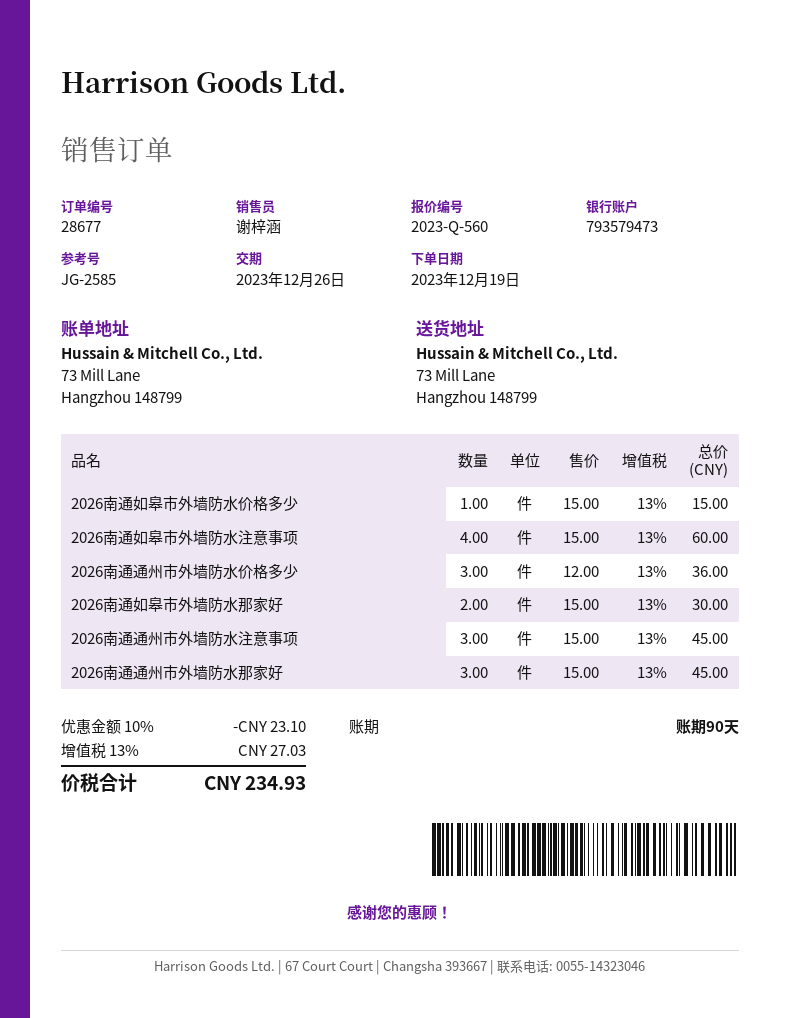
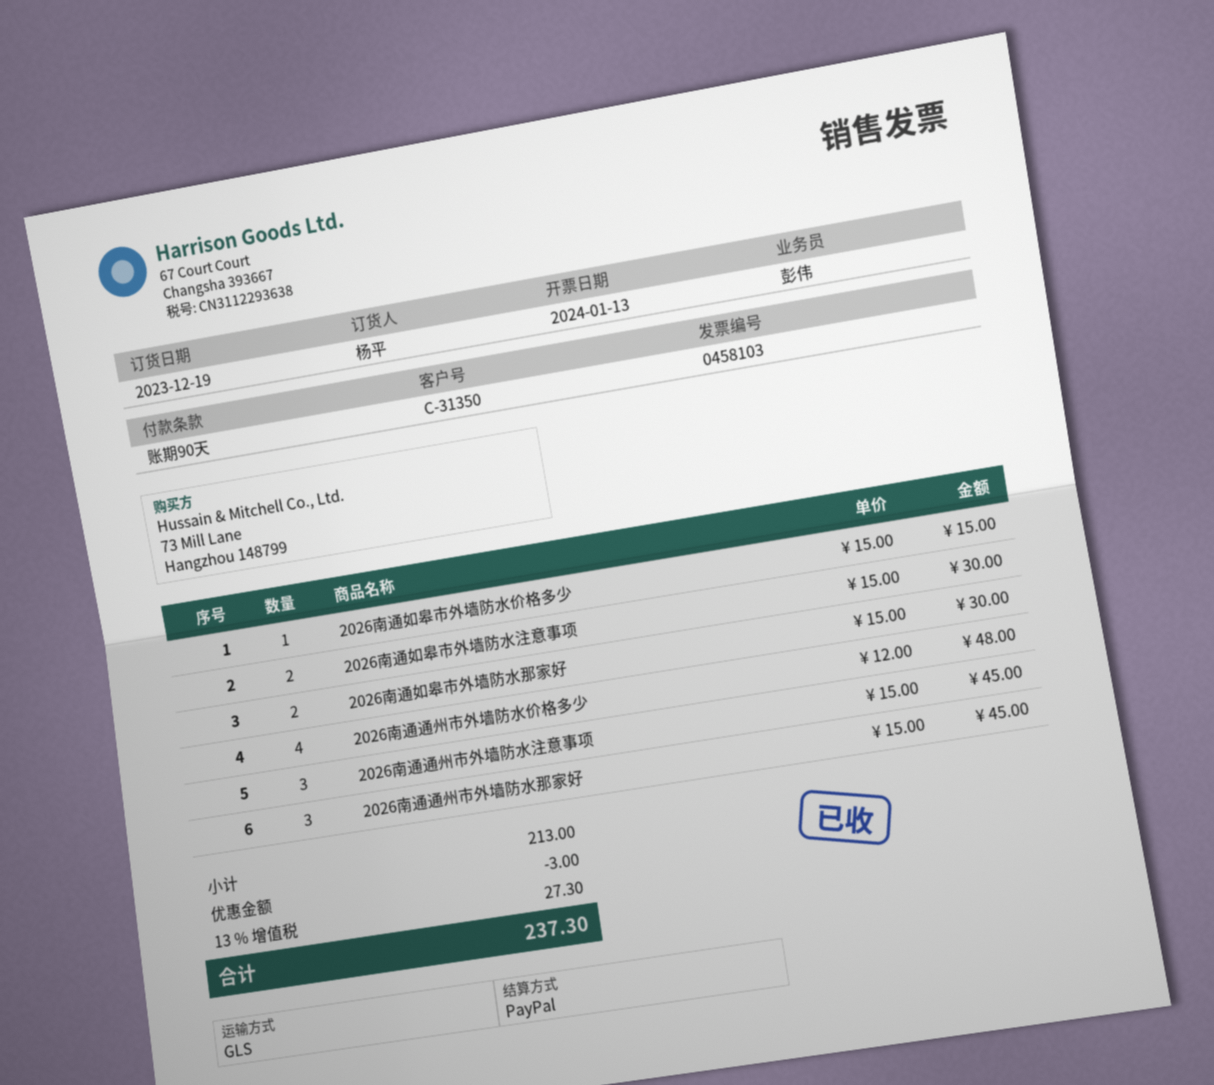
sales rep: 谢梓涵 -> 彭伟
2026南通如皋市外墙防水注意事项: 4 x 15.00 = 60.00 -> 2 x 15.00 = 30.00
2026南通通州市外墙防水价格多少: 3 x 12.00 = 36.00 -> 4 x 12.00 = 48.00
discount: 23.10 -> 3.00
tax: 13% = 27.03 -> 13% = 27.30
total: 234.93 -> 237.30

